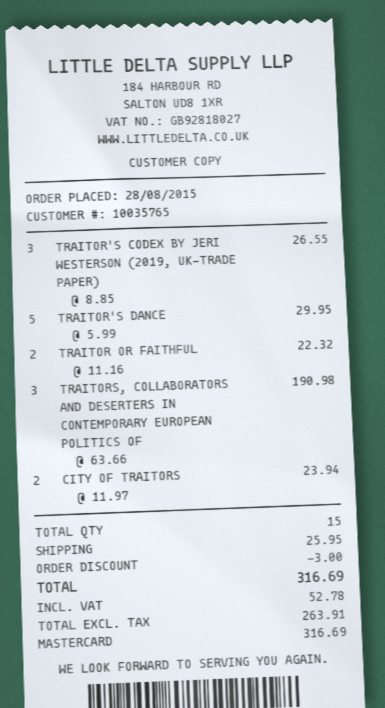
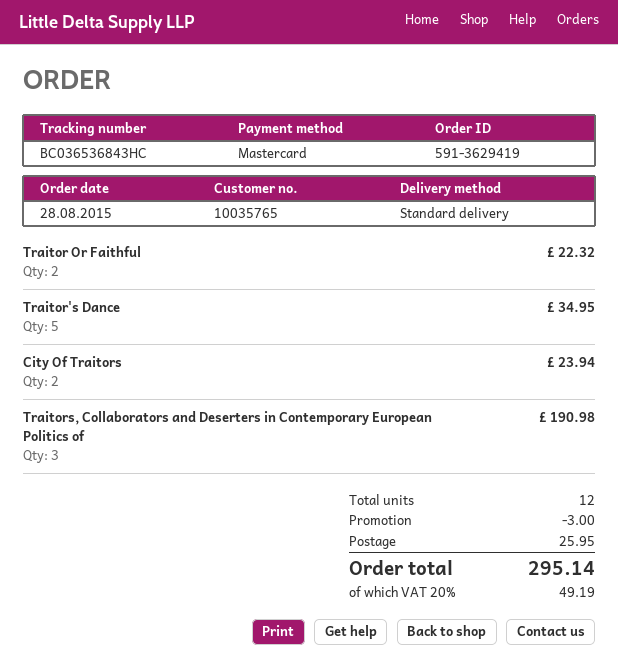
TRAITOR'S CODEX BY JERI WESTERSON (2019, UK-TRADE PAPER): 3 for 26.55 -> none
TRAITOR'S DANCE: 5 for 29.95 -> 5 for 34.95
total quantity: 15 -> 12
tax: 52.78 -> 49.19
total: 316.69 -> 295.14

